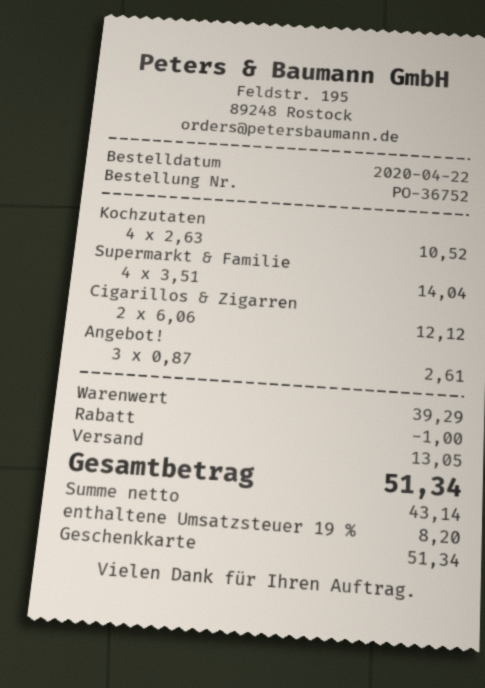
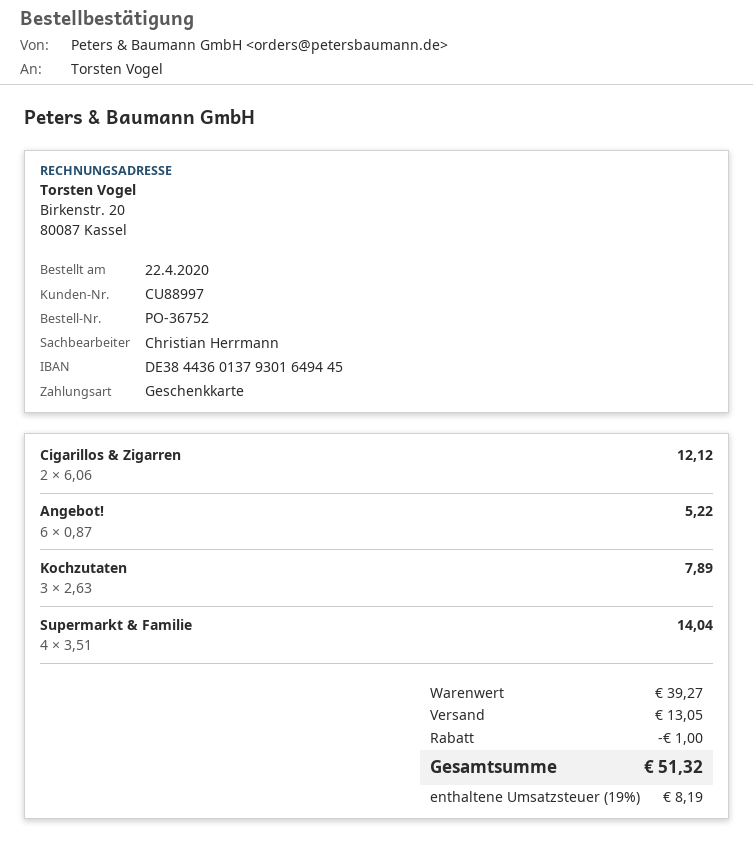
Kochzutaten: 4 x 2.63 = 10.52 -> 3 x 2.63 = 7.89
Angebot!: 3 x 0.87 = 2.61 -> 6 x 0.87 = 5.22
subtotal: 39.29 -> 39.27
tax: 19% = 8.20 -> 19% = 8.19
total: 51.34 -> 51.32

